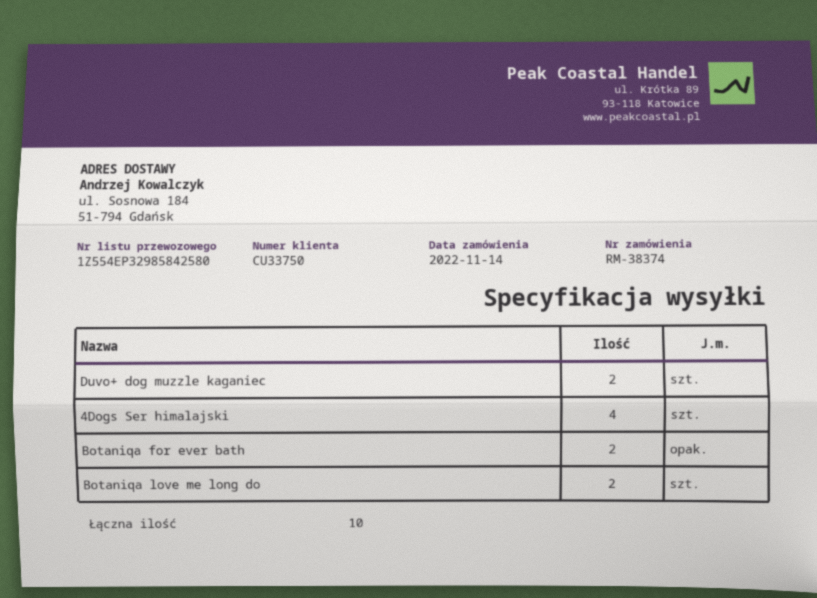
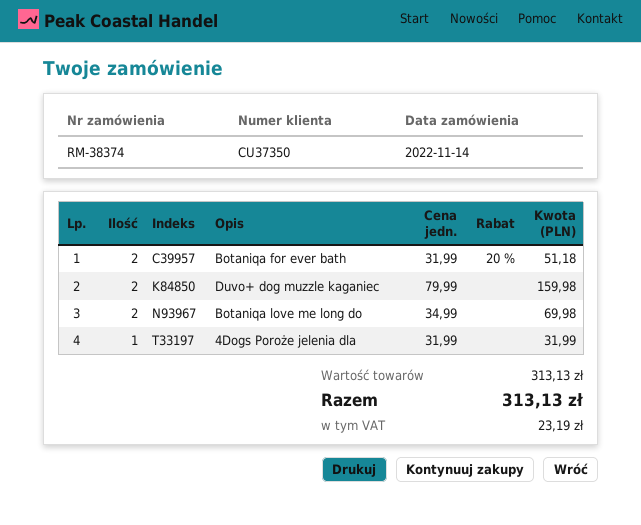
customer number: CU33750 -> CU37350
4Dogs Ser himalajski: 4 -> none
4Dogs Poroże jelenia dla: none -> 1

